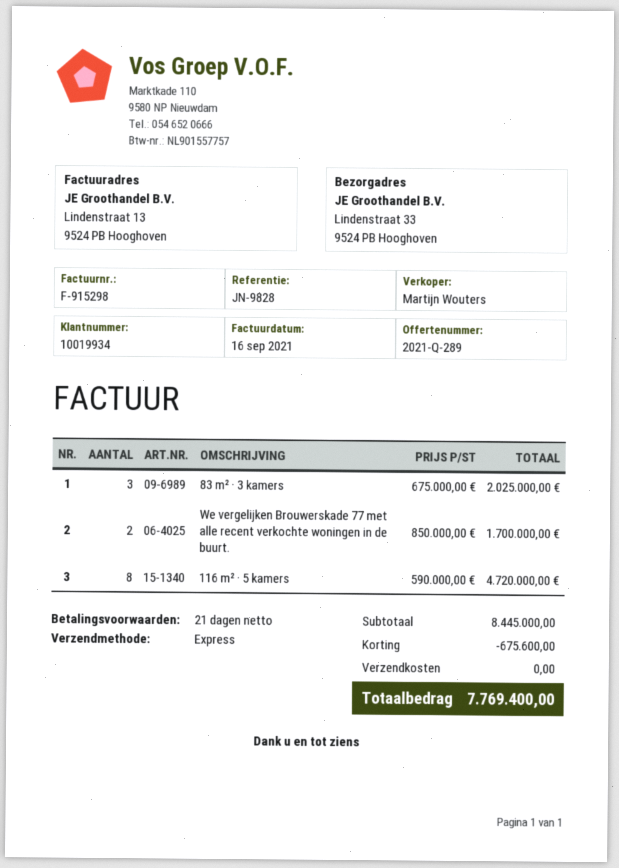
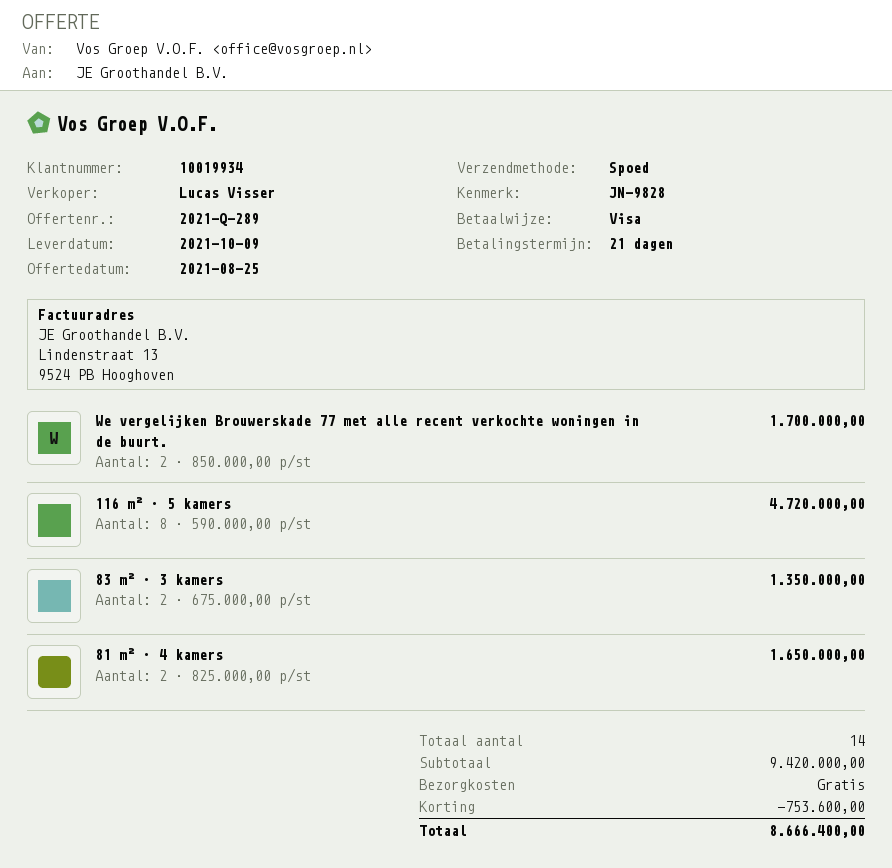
sales rep: Martijn Wouters -> Lucas Visser
83 m² · 3 kamers: 3 x 675000.00 = 2025000.00 -> 2 x 675000.00 = 1350000.00
81 m² · 4 kamers: none -> 2 x 825000.00 = 1650000.00
subtotal: 8445000.00 -> 9420000.00
discount: 675600.00 -> 753600.00
total: 7769400.00 -> 8666400.00

